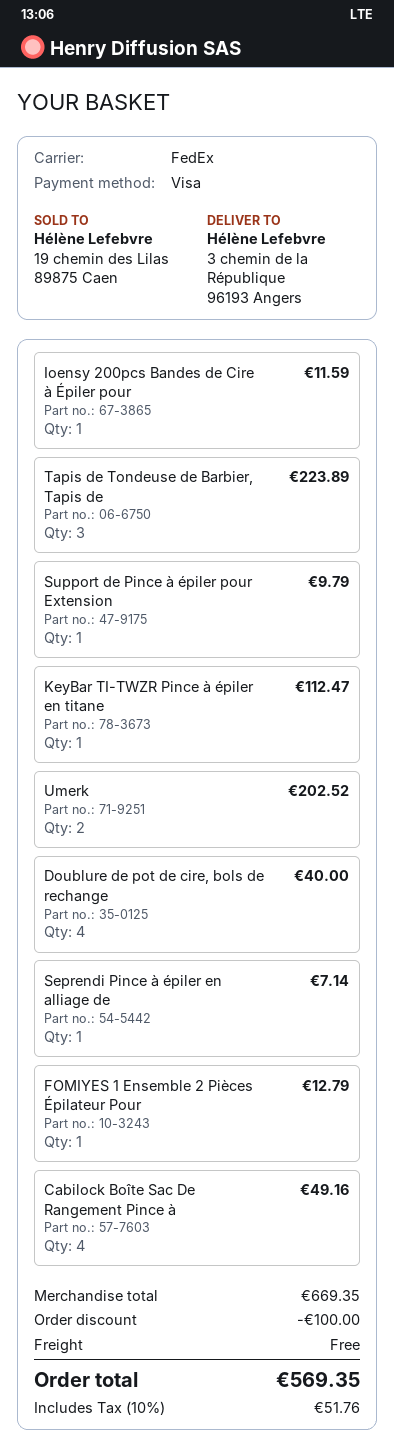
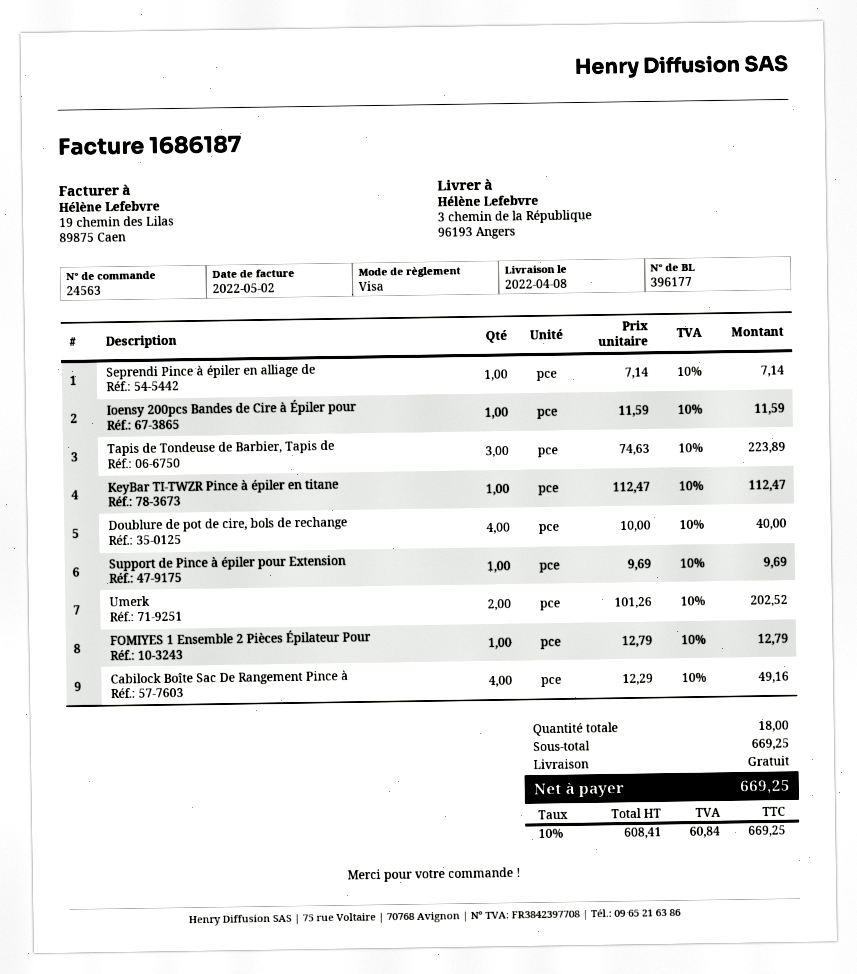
Support de Pince à épiler pour Extension: 1 for 9.79 -> 1 for 9.69
subtotal: 669.35 -> 669.25
discount: 100.00 -> none
tax: 10% = 51.76 -> 10% = 60.84
total: 569.35 -> 669.25

